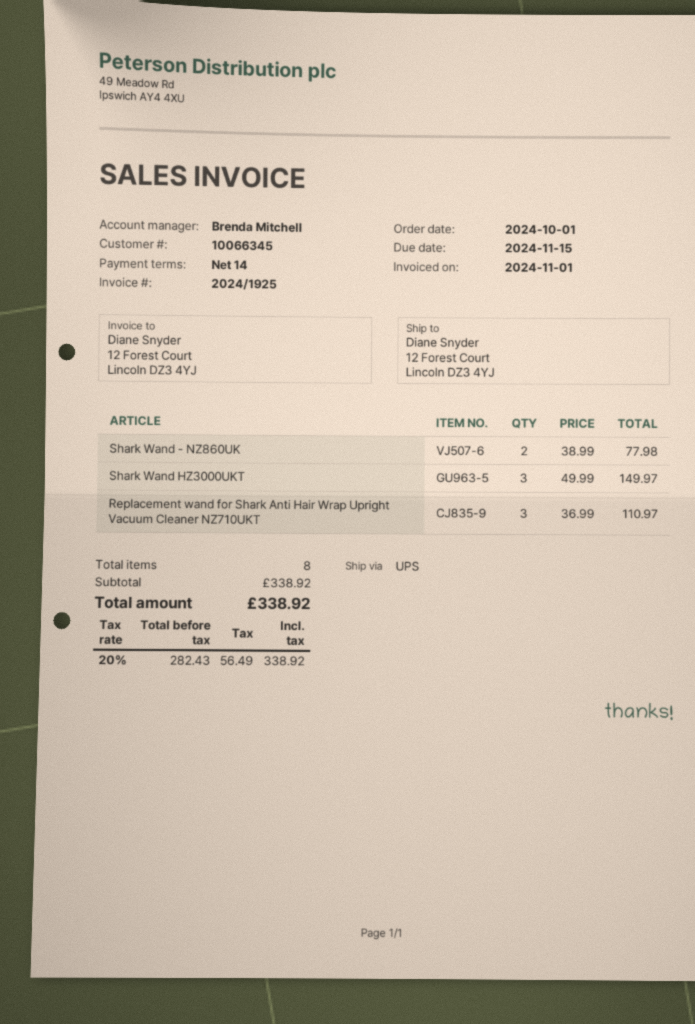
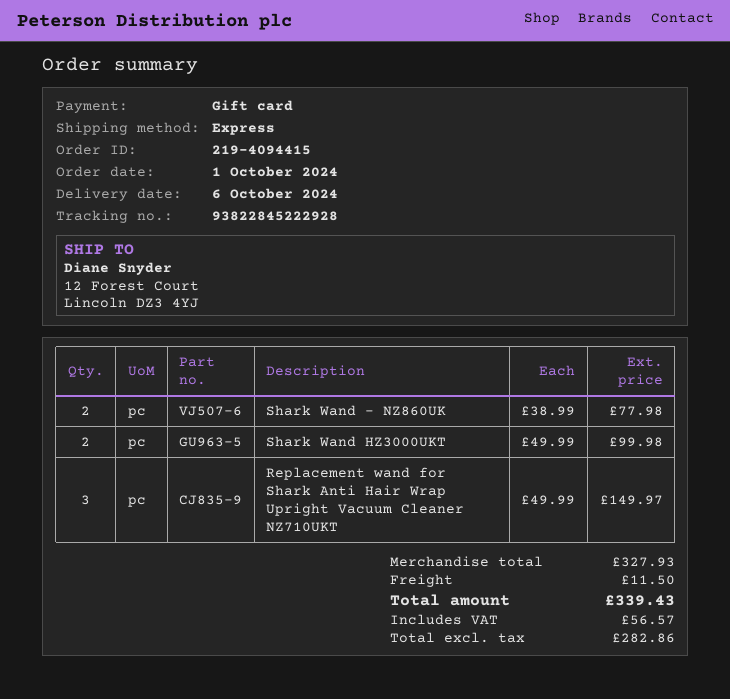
shipping method: UPS -> express
Shark Wand HZ3000UKT: 3 x 49.99 = 149.97 -> 2 x 49.99 = 99.98
Replacement wand for Shark Anti Hair Wrap Upright Vacuum Cleaner NZ710UKT: 3 x 36.99 = 110.97 -> 3 x 49.99 = 149.97
subtotal: 338.92 -> 327.93
shipping: none -> 11.50
net: 282.43 -> 282.86
tax: 56.49 -> 56.57
total: 338.92 -> 339.43

